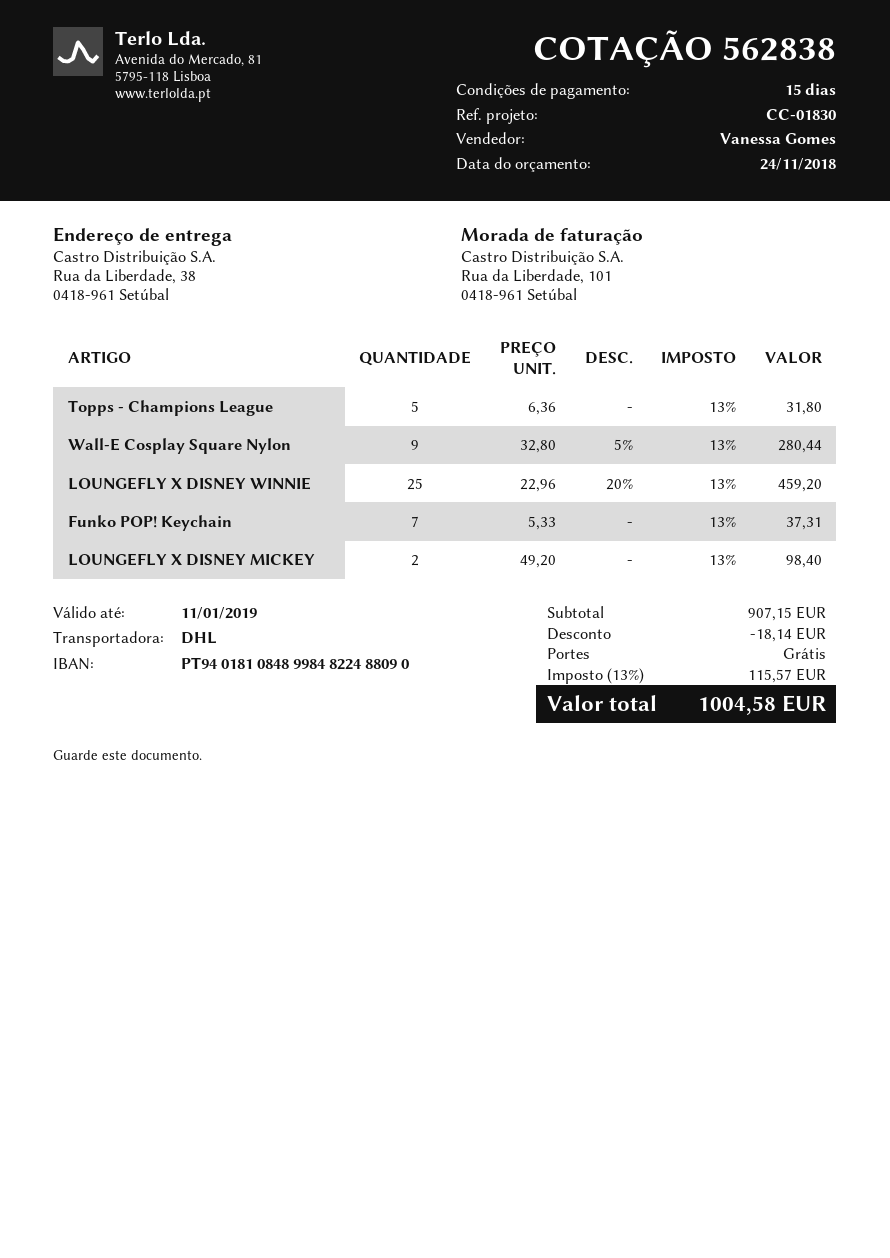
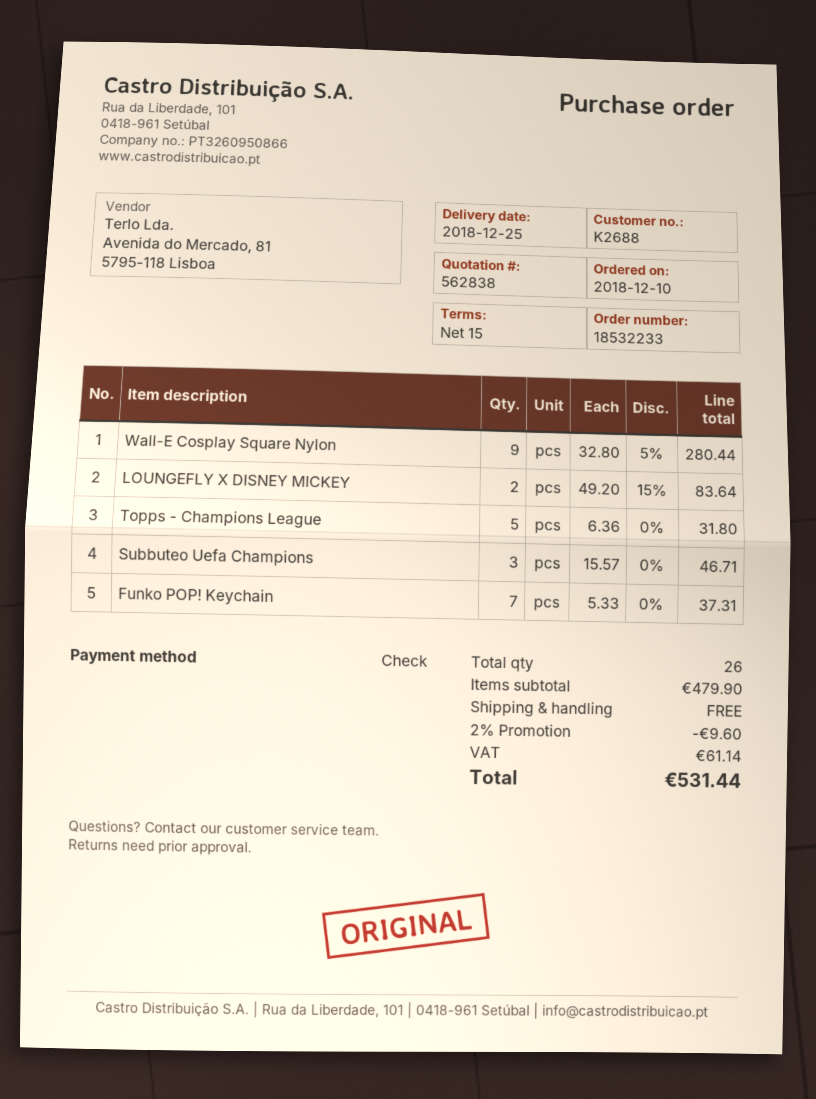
LOUNGEFLY X DISNEY WINNIE: 25 x 22.96 - 20% = 459.20 -> none
LOUNGEFLY X DISNEY MICKEY: 2 x 49.20 = 98.40 -> 2 x 49.20 - 15% = 83.64
Subbuteo Uefa Champions: none -> 3 x 15.57 = 46.71
subtotal: 907.15 -> 479.90
discount: 18.14 -> 9.60
tax: 115.57 -> 61.14
total: 1004.58 -> 531.44

